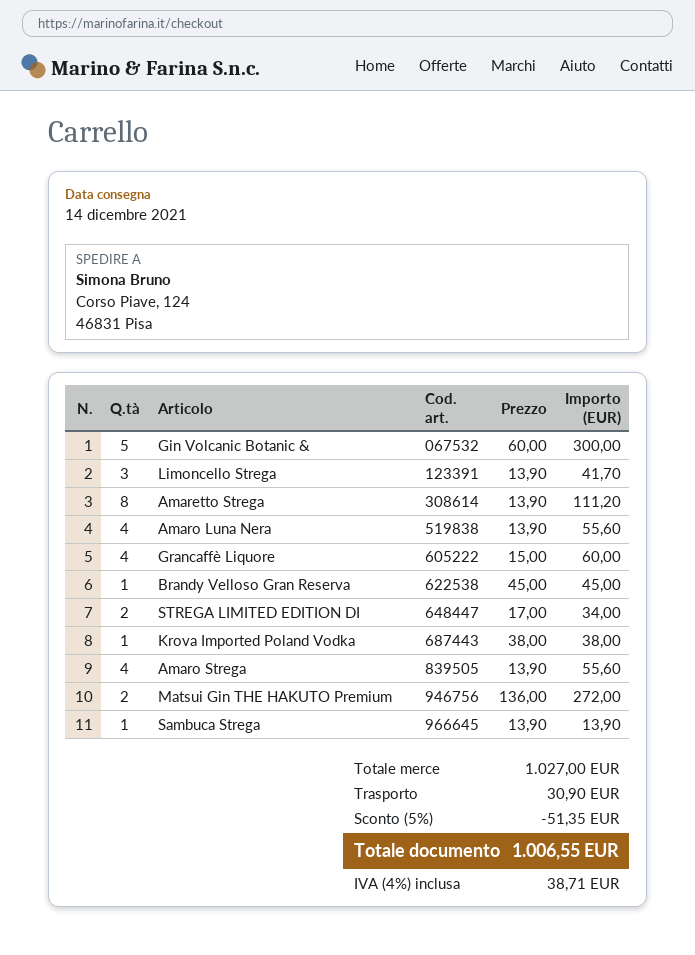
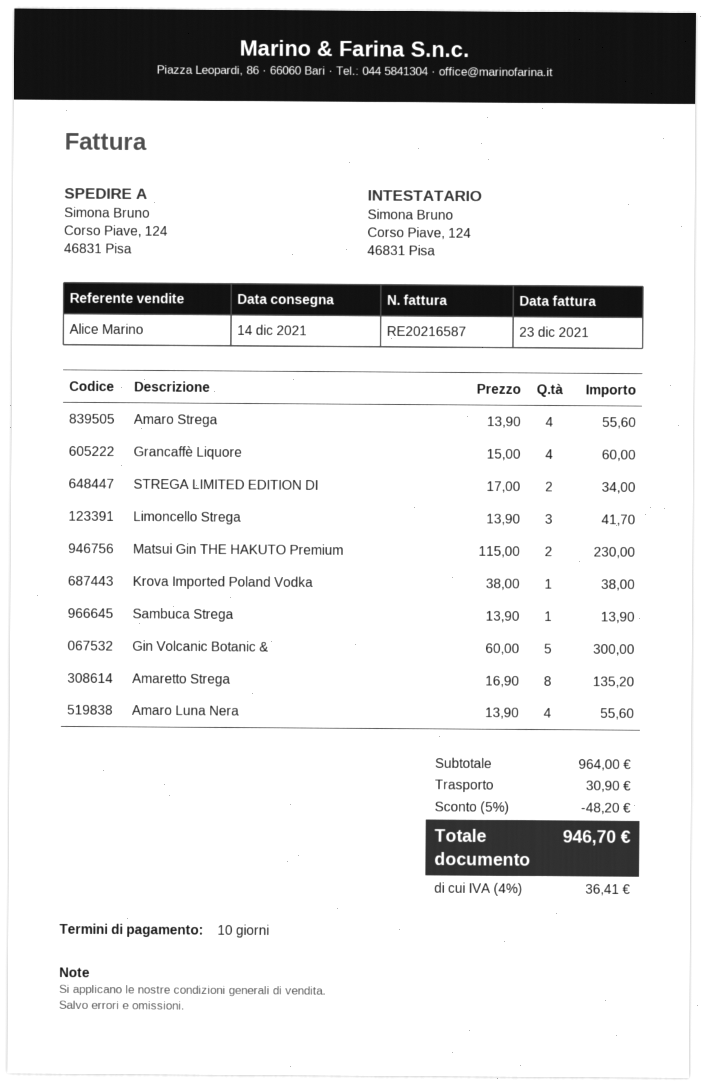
Amaretto Strega: 8 x 13.90 = 111.20 -> 8 x 16.90 = 135.20
Brandy Velloso Gran Reserva: 1 x 45.00 = 45.00 -> none
Matsui Gin THE HAKUTO Premium: 2 x 136.00 = 272.00 -> 2 x 115.00 = 230.00
subtotal: 1027.00 -> 964.00
discount: 5% = 51.35 -> 5% = 48.20
tax: 4% = 38.71 -> 4% = 36.41
total: 1006.55 -> 946.70

